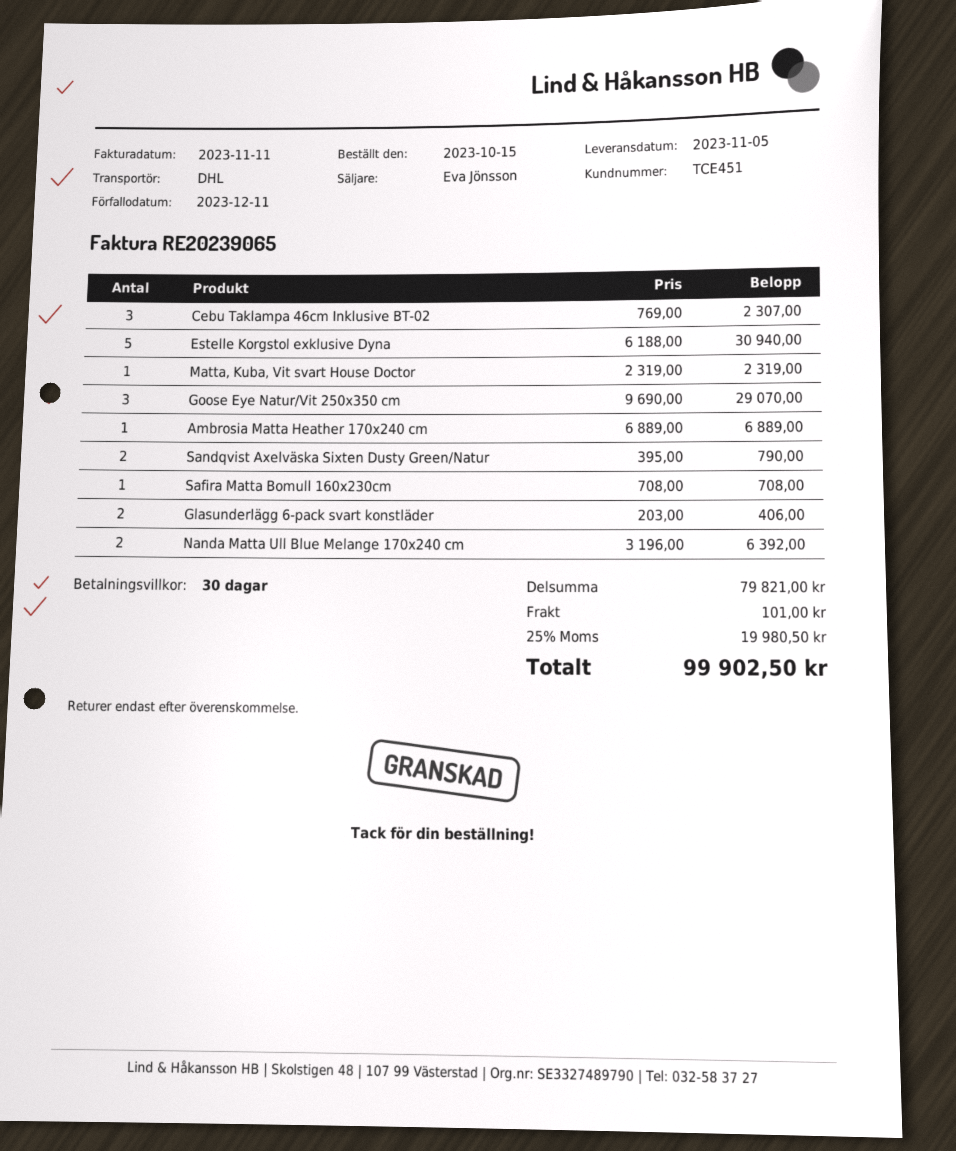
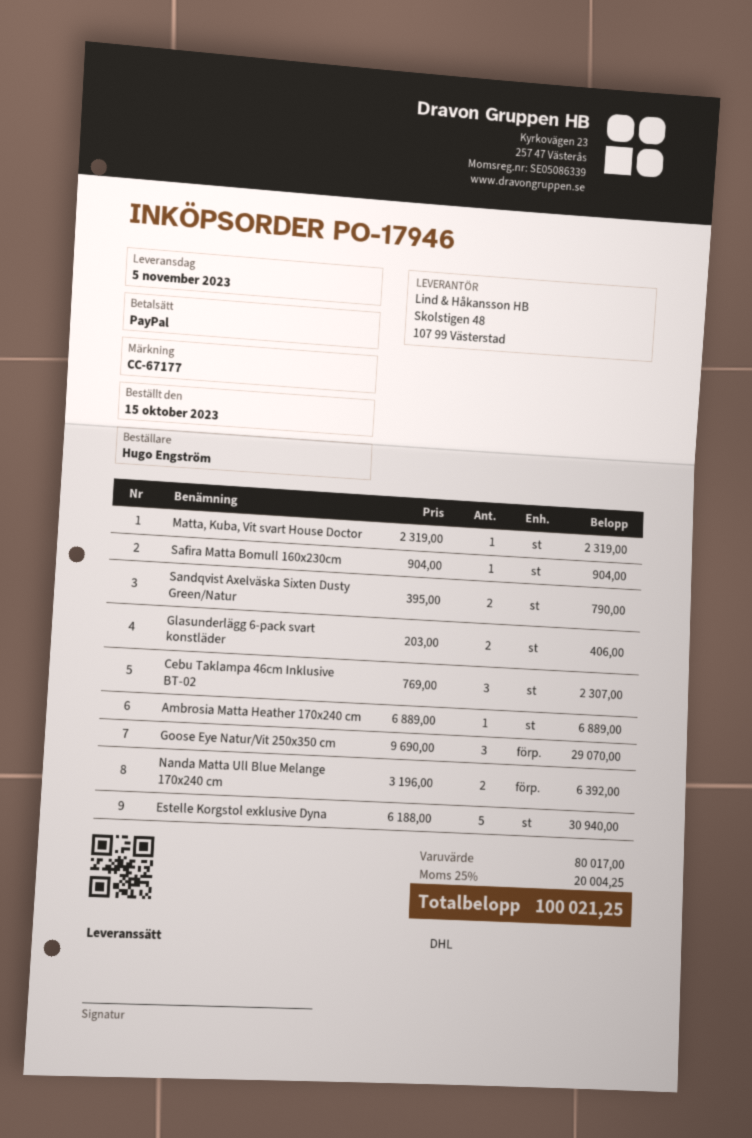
Safira Matta Bomull 160x230cm: 1 x 708.00 = 708.00 -> 1 x 904.00 = 904.00
subtotal: 79821.00 -> 80017.00
shipping: 101.00 -> none
tax: 25% = 19980.50 -> 25% = 20004.25
total: 99902.50 -> 100021.25

